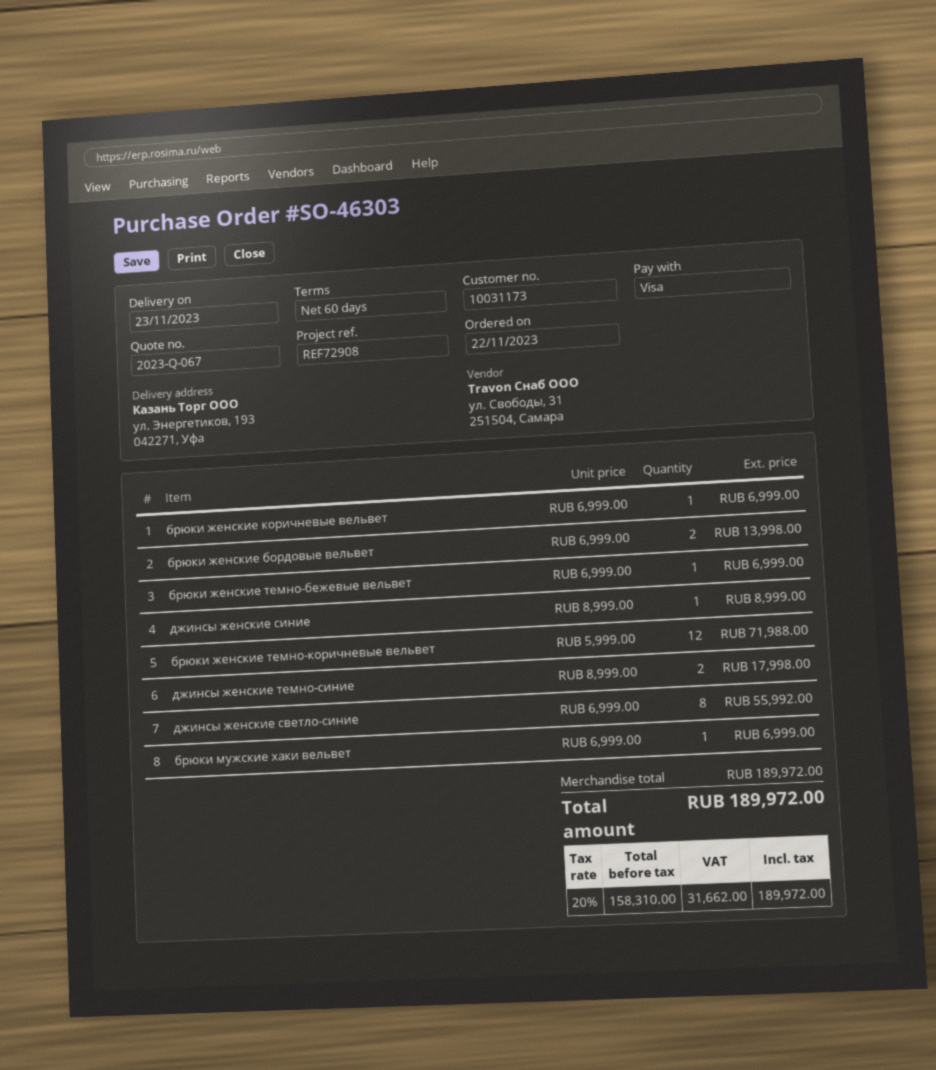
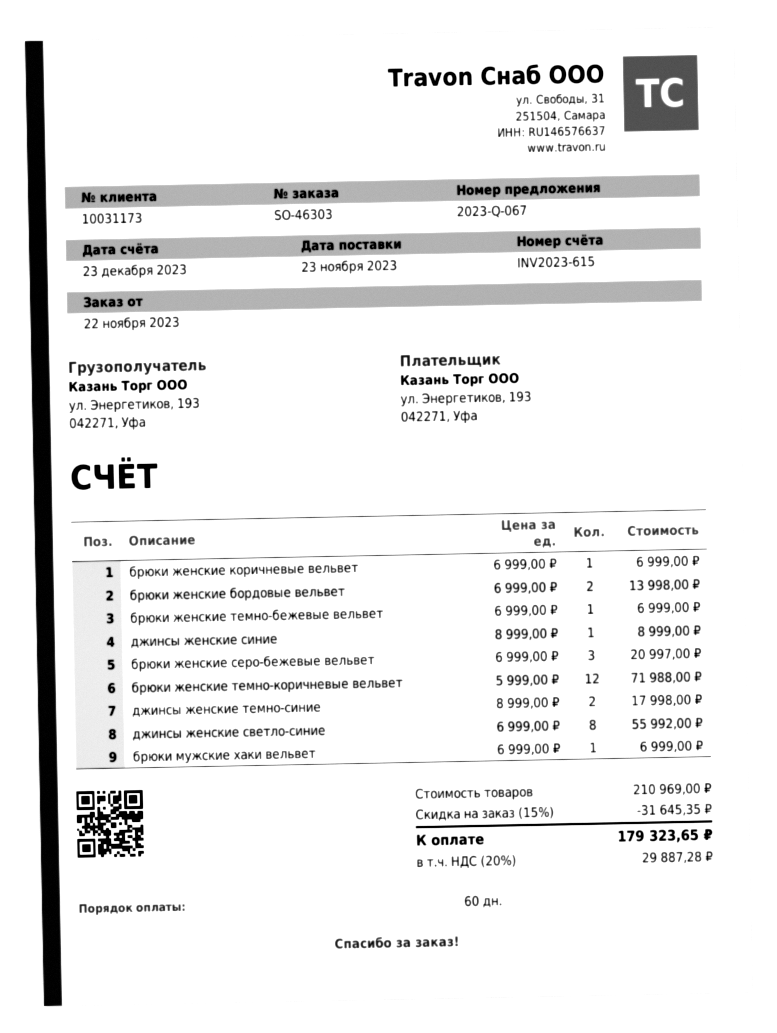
брюки женские серо-бежевые вельвет: none -> 3 x 6999.00 = 20997.00
subtotal: 189972.00 -> 210969.00
discount: none -> 15% = 31645.35
tax: 20% = 31662.00 -> 20% = 29887.28
total: 189972.00 -> 179323.65

